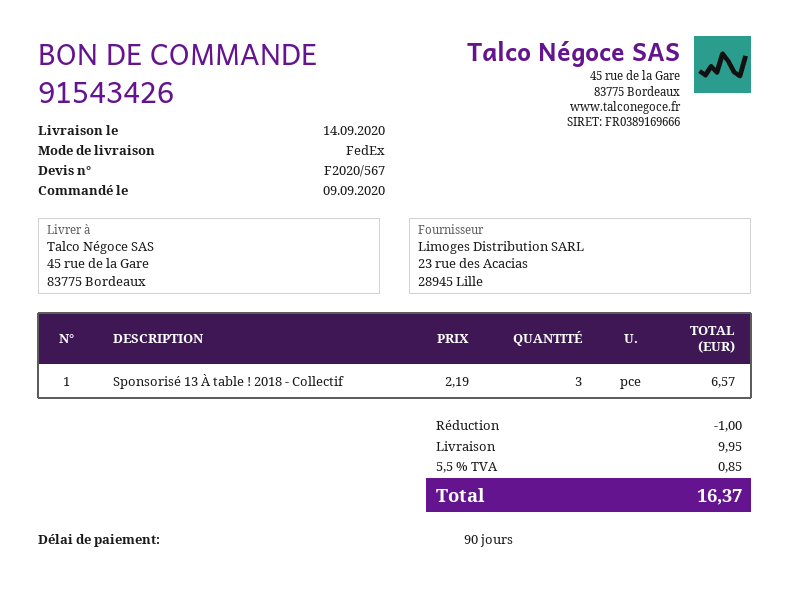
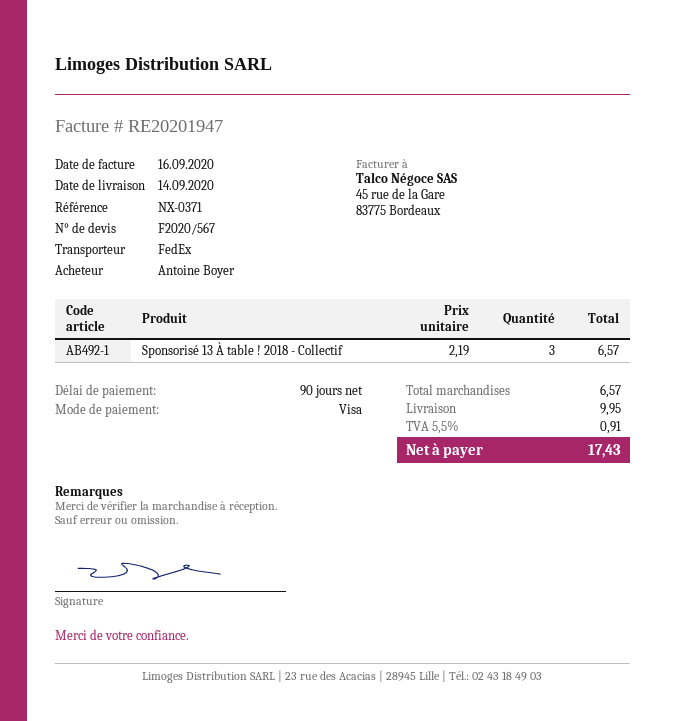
discount: 1.00 -> none
tax: 5.5% = 0.85 -> 5.5% = 0.91
total: 16.37 -> 17.43

